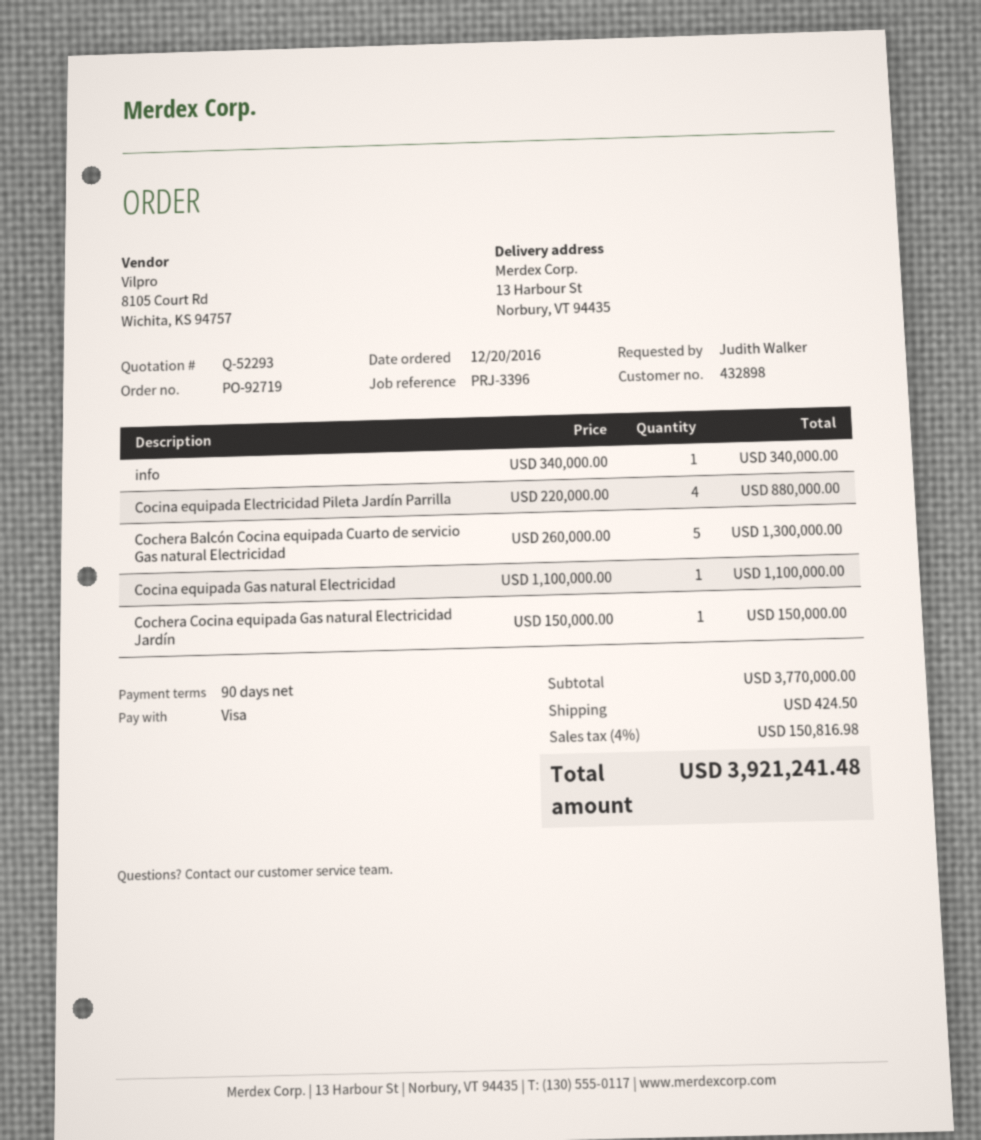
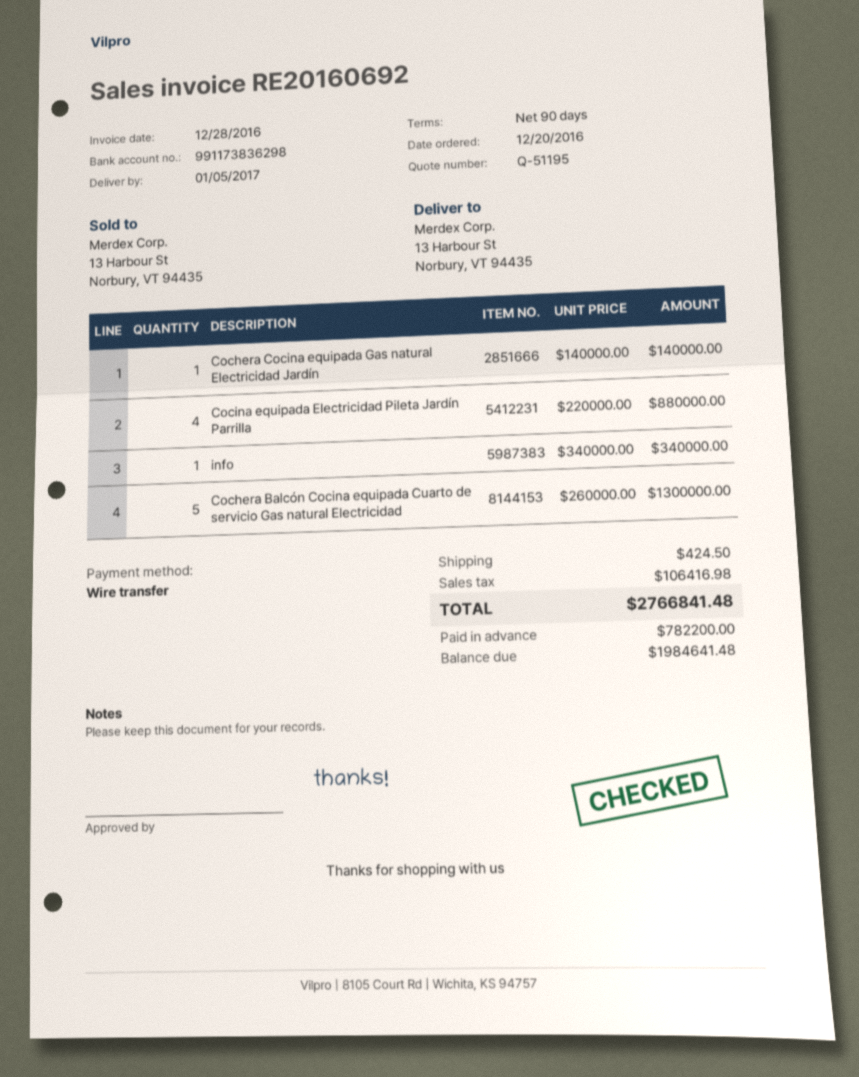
quote number: Q-52293 -> Q-51195
payment method: Visa -> bank transfer
Cocina equipada Gas natural Electricidad: 1 x 1100000.00 = 1100000.00 -> none
Cochera Cocina equipada Gas natural Electricidad Jardín: 1 x 150000.00 = 150000.00 -> 1 x 140000.00 = 140000.00
tax: 150816.98 -> 106416.98
total: 3921241.48 -> 2766841.48

